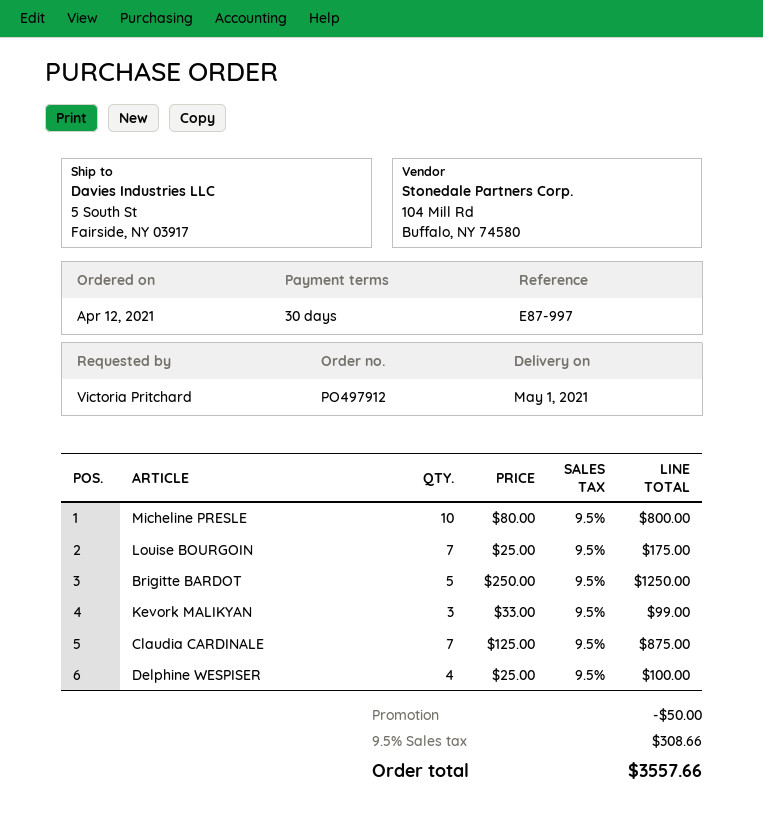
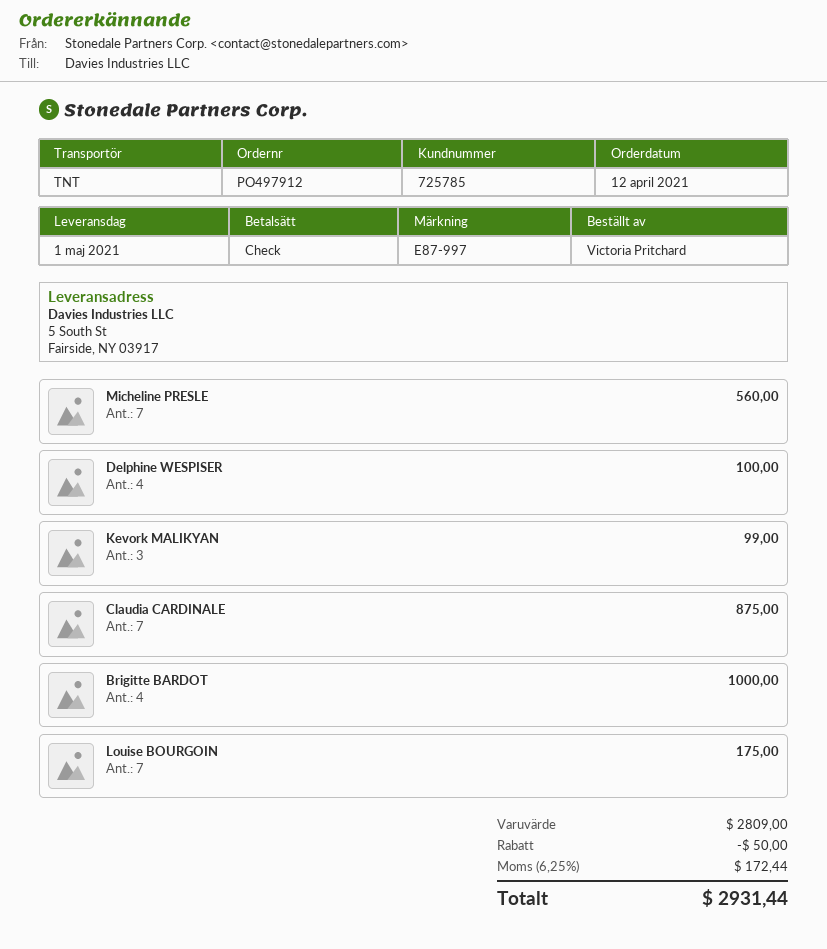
Micheline PRESLE: 10 for 800.00 -> 7 for 560.00
Brigitte BARDOT: 5 for 1250.00 -> 4 for 1000.00
tax: 9.5% = 308.66 -> 6.25% = 172.44
total: 3557.66 -> 2931.44

